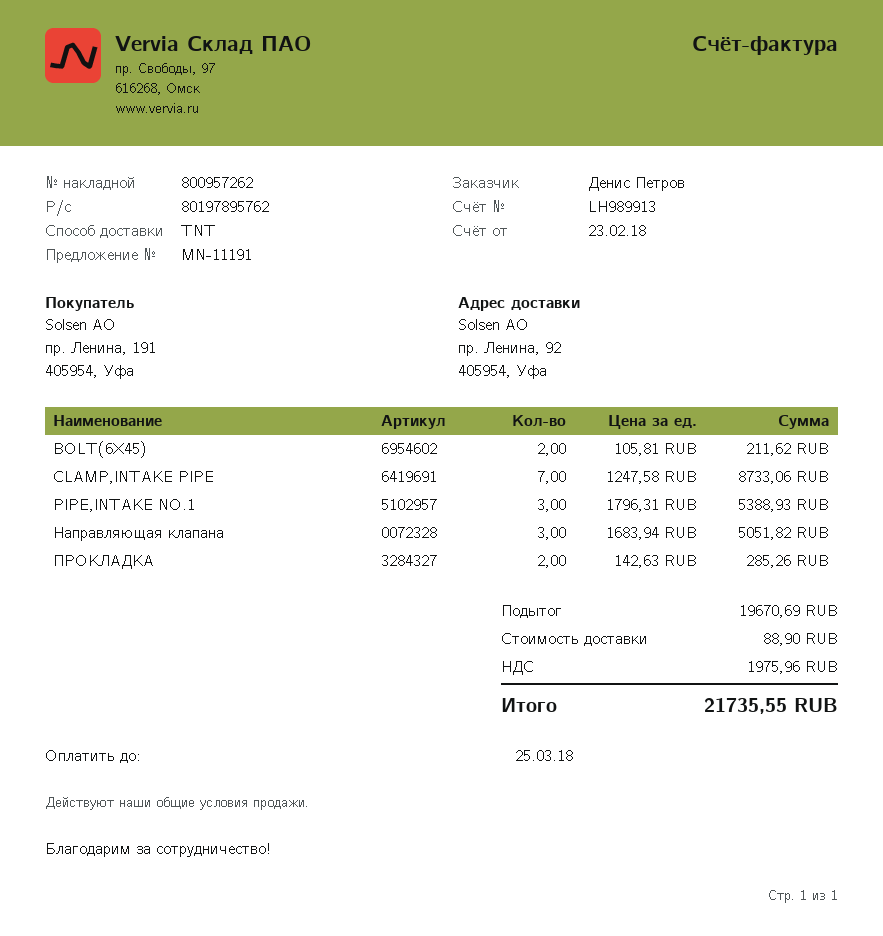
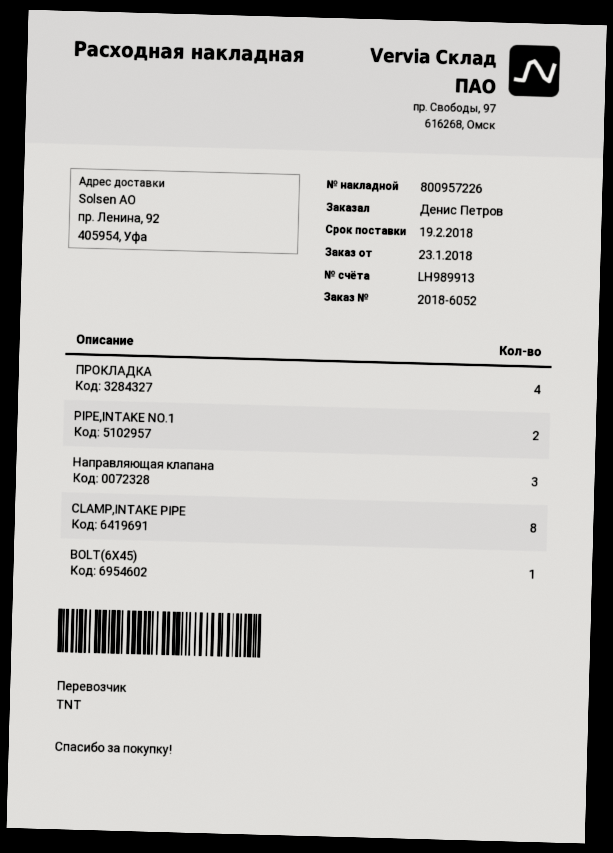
delivery note number: 800957262 -> 800957226
BOLT(6X45): 2 -> 1
CLAMP,INTAKE PIPE: 7 -> 8
PIPE,INTAKE NO.1: 3 -> 2
ПРОКЛАДКА: 2 -> 4

